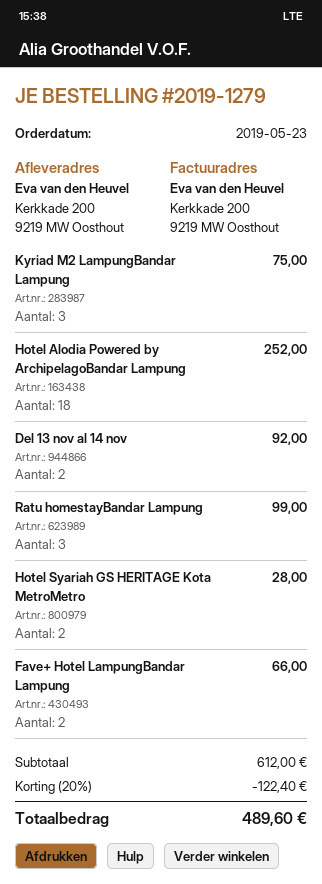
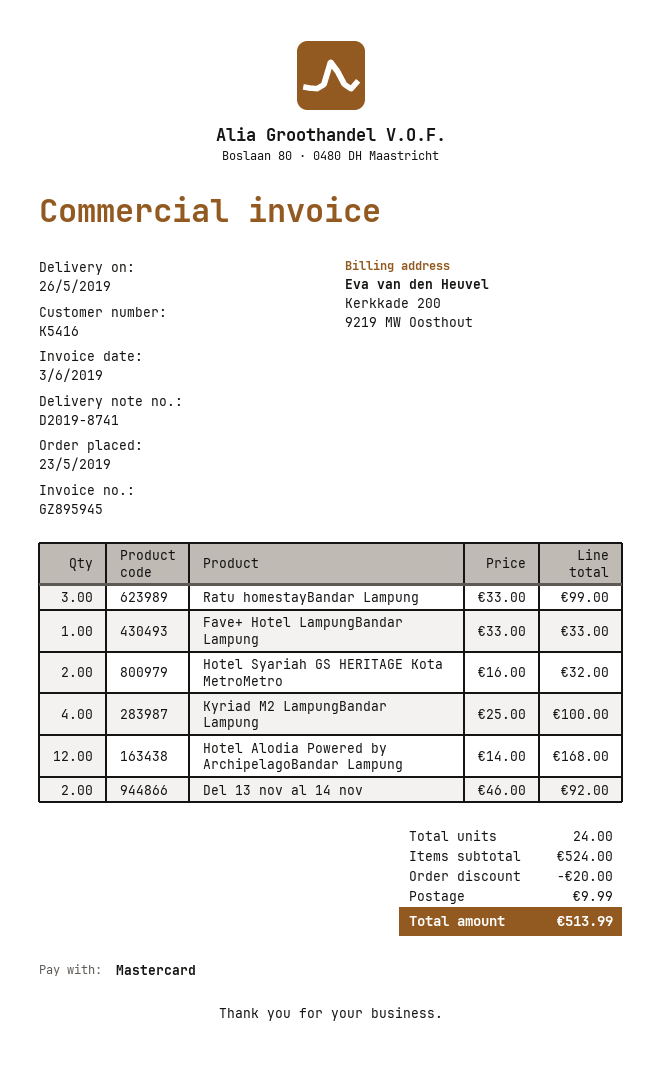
Kyriad M2 LampungBandar Lampung: 3 for 75.00 -> 4 for 100.00
Hotel Alodia Powered by ArchipelagoBandar Lampung: 18 for 252.00 -> 12 for 168.00
Hotel Syariah GS HERITAGE Kota MetroMetro: 2 for 28.00 -> 2 for 32.00
Fave+ Hotel LampungBandar Lampung: 2 for 66.00 -> 1 for 33.00
subtotal: 612.00 -> 524.00
discount: 122.40 -> 20.00
shipping: none -> 9.99
total: 489.60 -> 513.99

